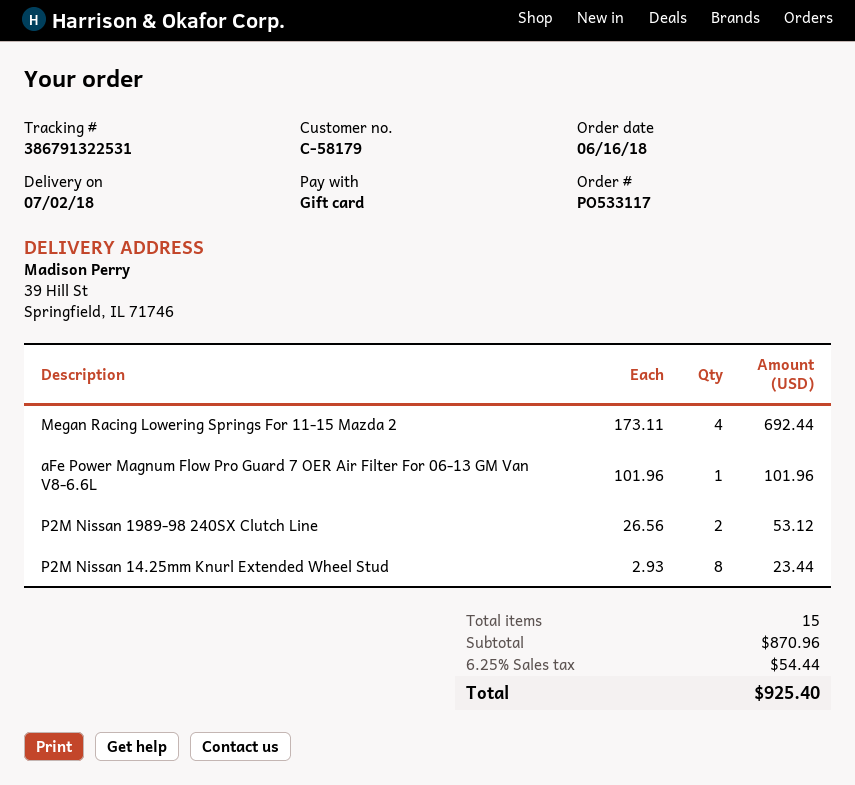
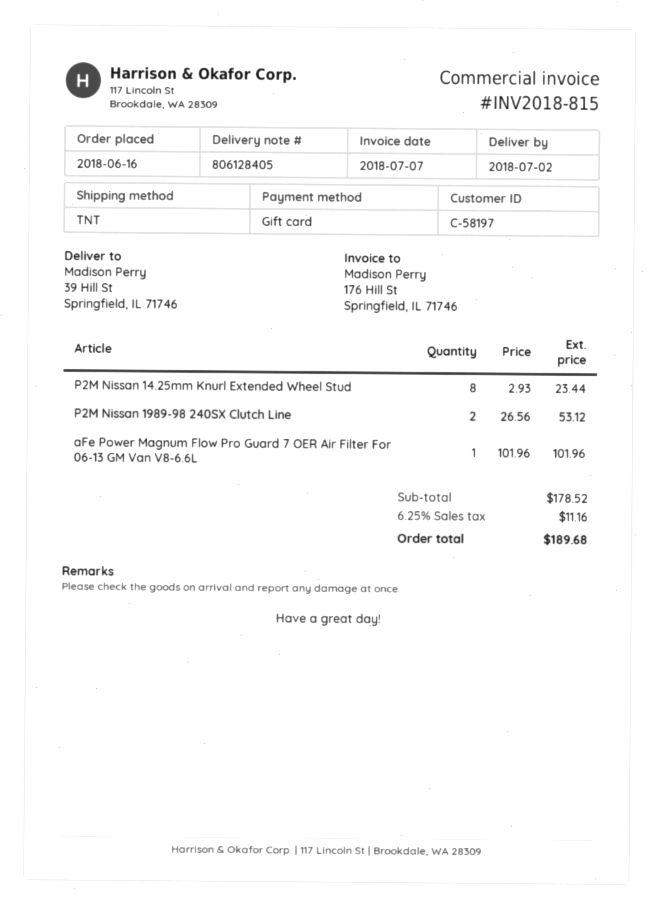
customer number: C-58179 -> C-58197
Megan Racing Lowering Springs For 11-15 Mazda 2: 4 x 173.11 = 692.44 -> none
subtotal: 870.96 -> 178.52
tax: 6.25% = 54.44 -> 6.25% = 11.16
total: 925.40 -> 189.68

